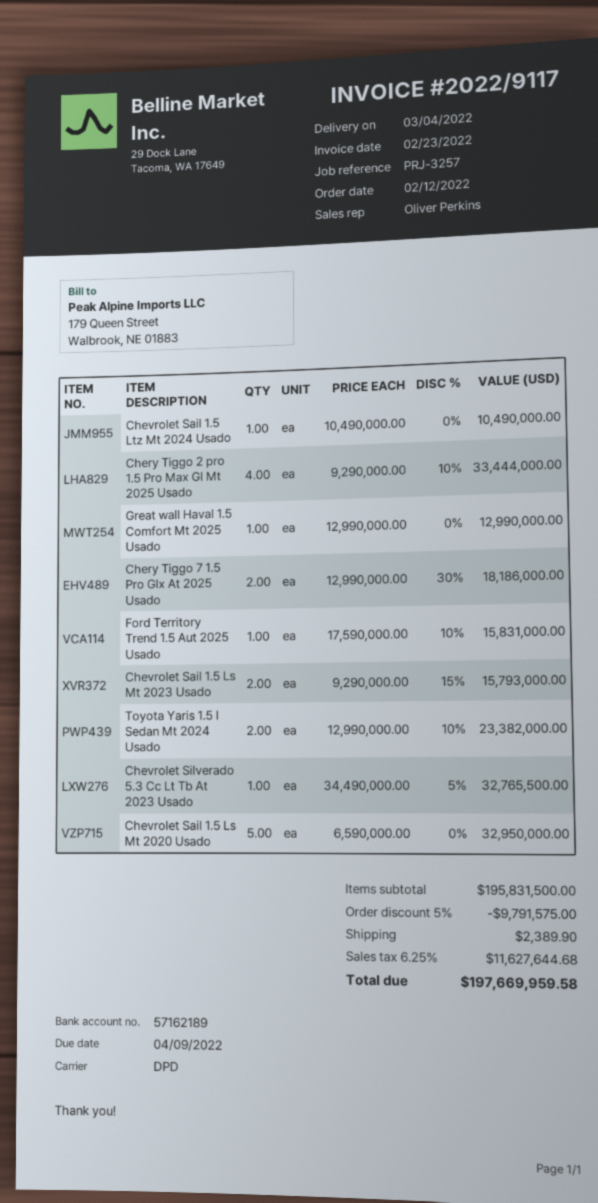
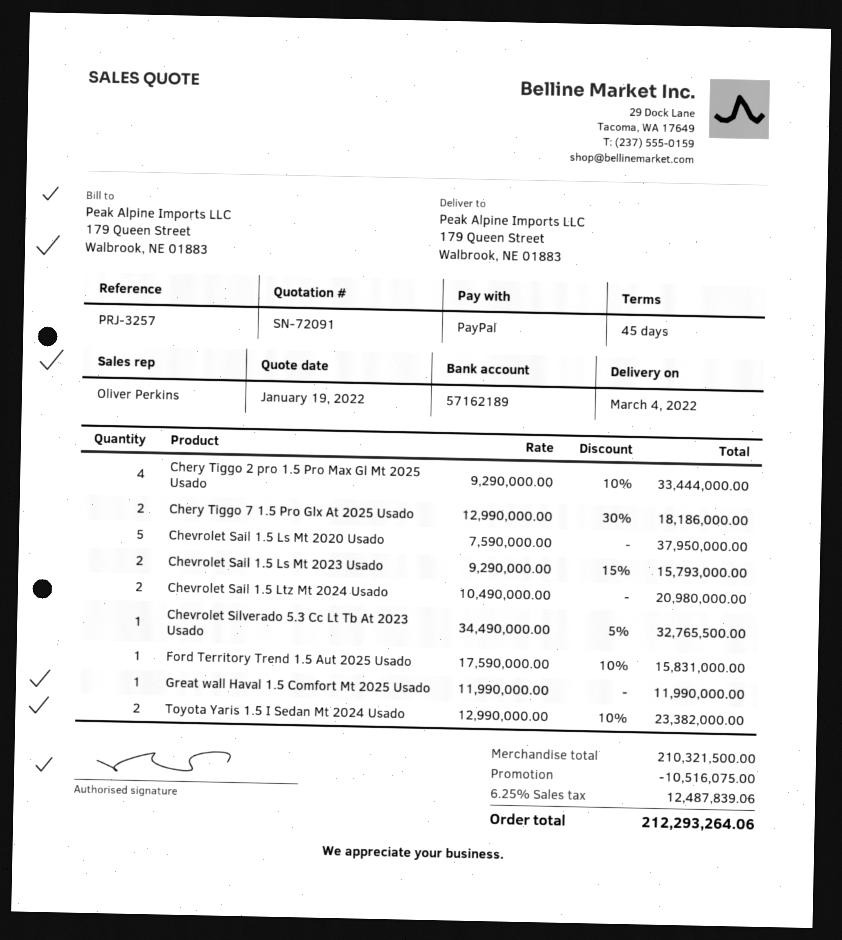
Chevrolet Sail 1.5 Ltz Mt 2024 Usado: 1 x 10490000.00 = 10490000.00 -> 2 x 10490000.00 = 20980000.00
Great wall Haval 1.5 Comfort Mt 2025 Usado: 1 x 12990000.00 = 12990000.00 -> 1 x 11990000.00 = 11990000.00
Chevrolet Sail 1.5 Ls Mt 2020 Usado: 5 x 6590000.00 = 32950000.00 -> 5 x 7590000.00 = 37950000.00
subtotal: 195831500.00 -> 210321500.00
discount: 9791575.00 -> 10516075.00
shipping: 2389.90 -> none
tax: 6.25% = 11627644.68 -> 6.25% = 12487839.06
total: 197669959.58 -> 212293264.06

